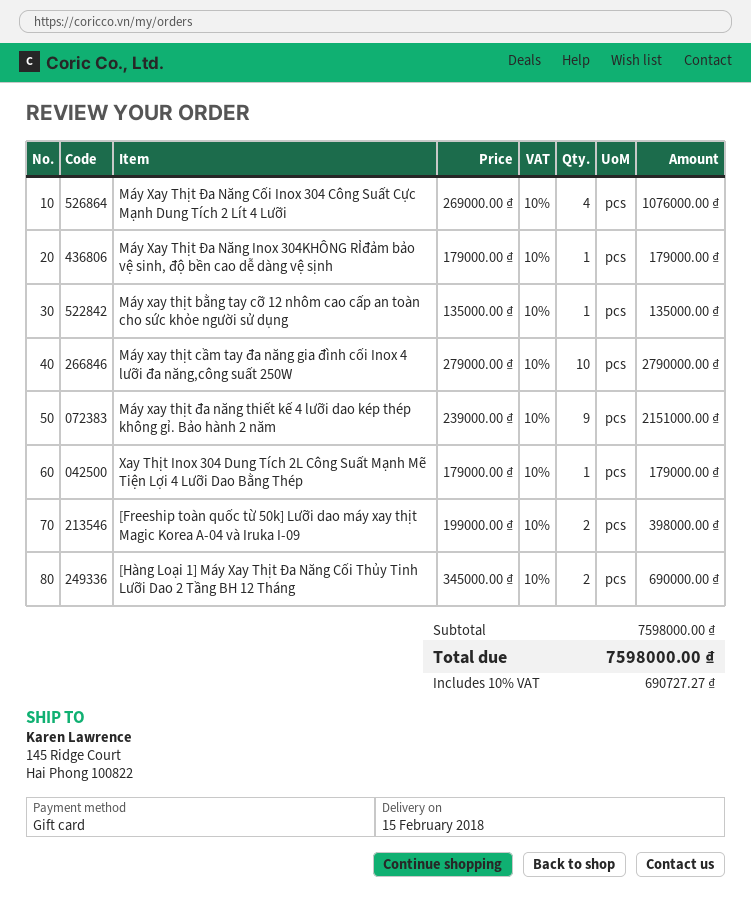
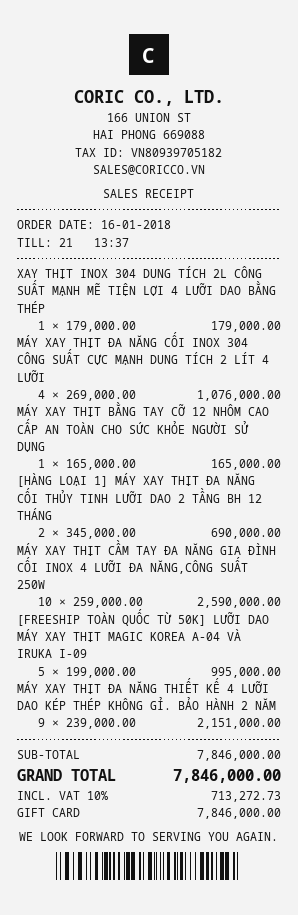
Máy Xay Thịt Đa Năng Inox 304KHÔNG RỈđảm bảo vệ sinh, độ bền cao dễ dàng vệ sịnh: 1 x 179000.00 = 179000.00 -> none
Máy xay thịt bằng tay cỡ 12 nhôm cao cấp an toàn cho sức khỏe người sử dụng: 1 x 135000.00 = 135000.00 -> 1 x 165000.00 = 165000.00
Máy xay thịt cầm tay đa năng gia đình cối Inox 4 lưỡi đa năng,công suất 250W: 10 x 279000.00 = 2790000.00 -> 10 x 259000.00 = 2590000.00
[Freeship toàn quốc từ 50k] Lưỡi dao máy xay thịt Magic Korea A-04 và Iruka I-09: 2 x 199000.00 = 398000.00 -> 5 x 199000.00 = 995000.00
subtotal: 7598000.00 -> 7846000.00
tax: 10% = 690727.27 -> 10% = 713272.73
total: 7598000.00 -> 7846000.00

